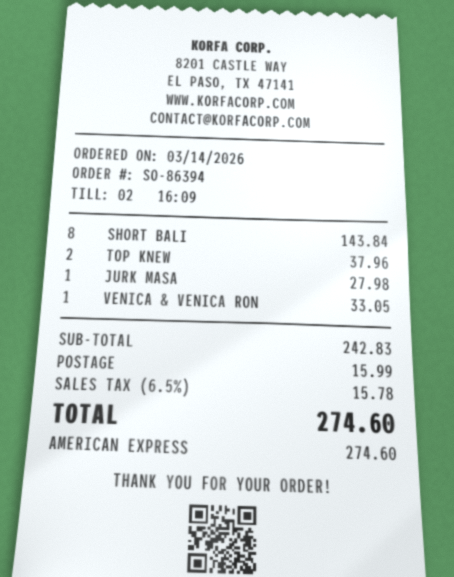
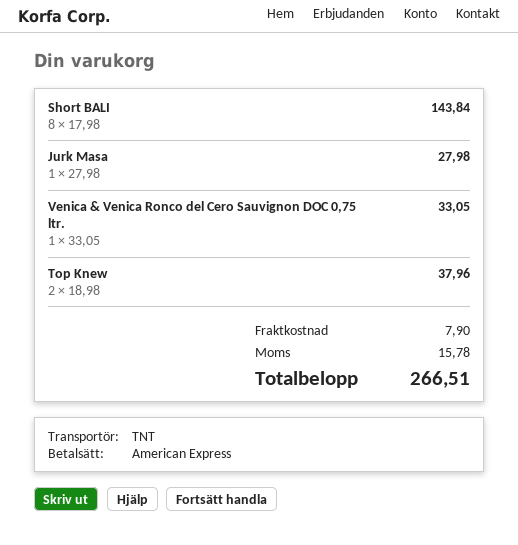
shipping: 15.99 -> 7.90
total: 274.60 -> 266.51

